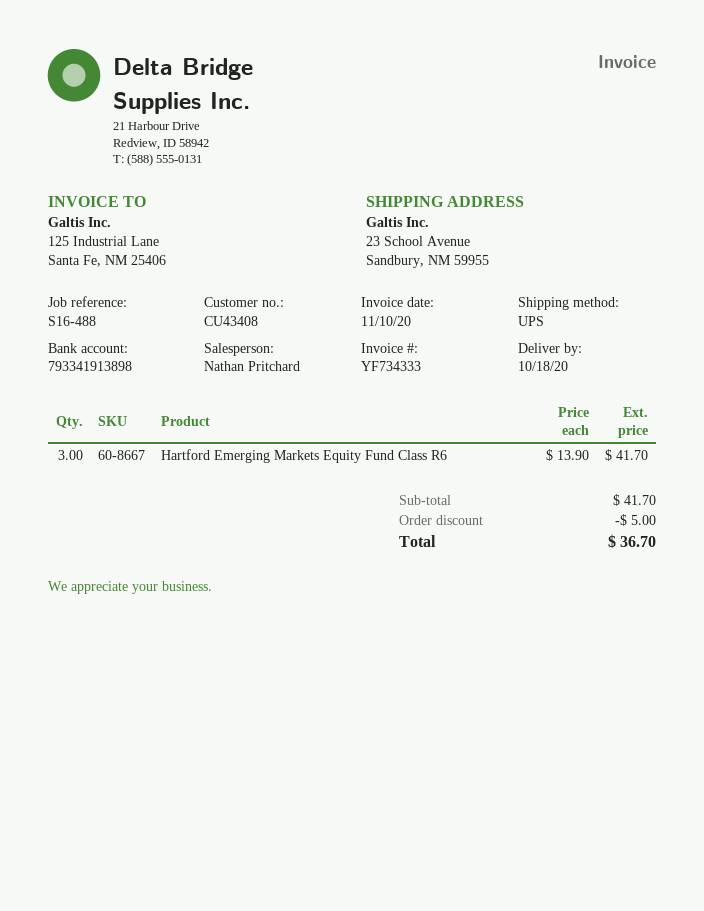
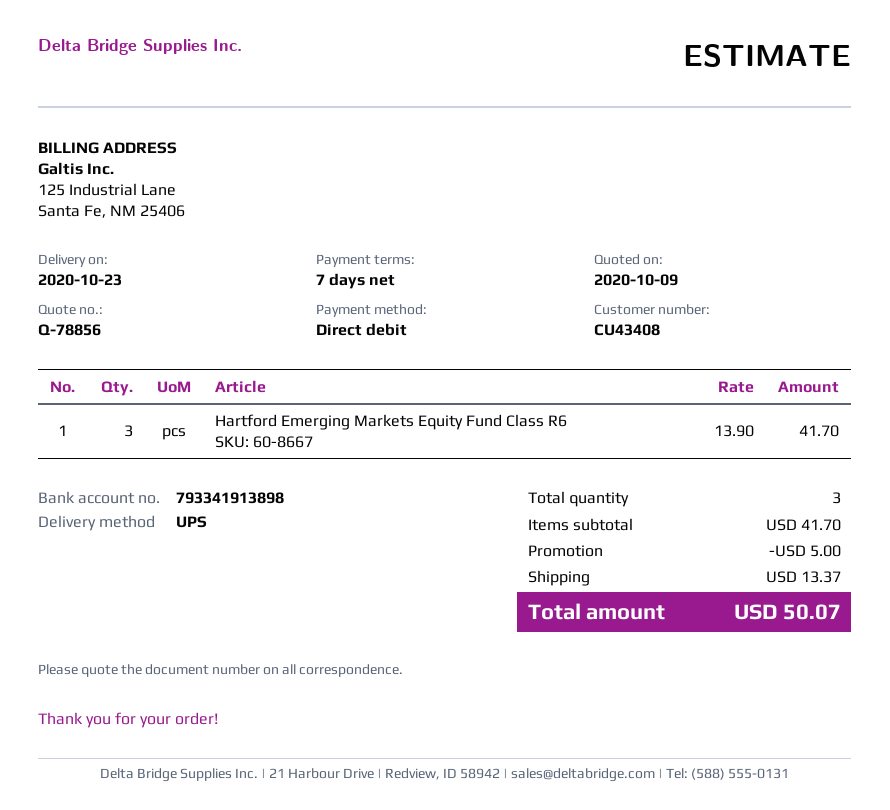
delivery date: 2020-10-18 -> 2020-10-23
shipping: none -> 13.37
total: 36.70 -> 50.07

